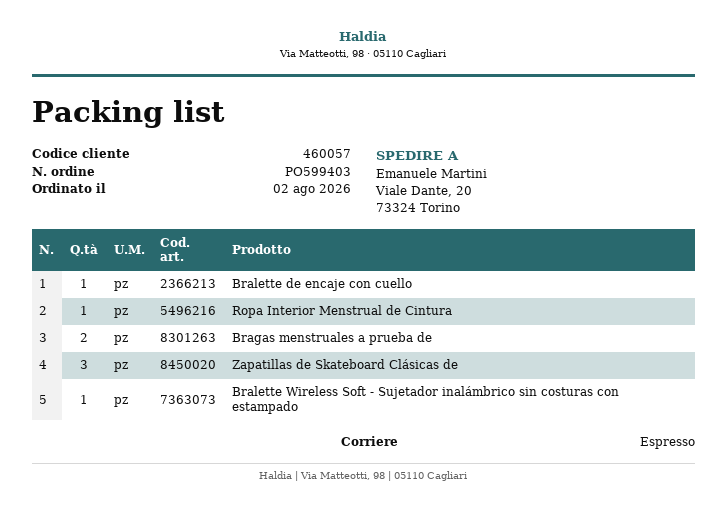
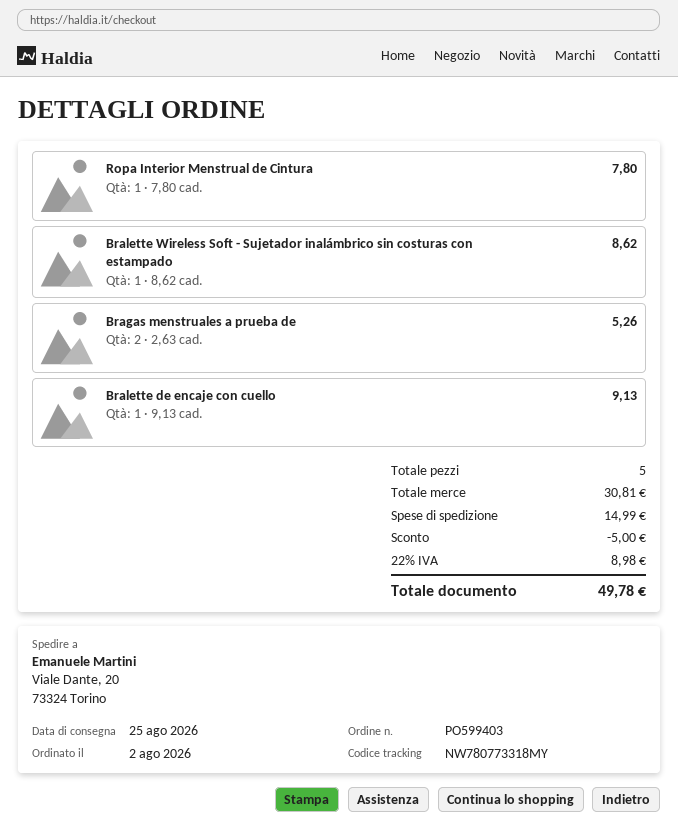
Zapatillas de Skateboard Clásicas de: 3 -> none

